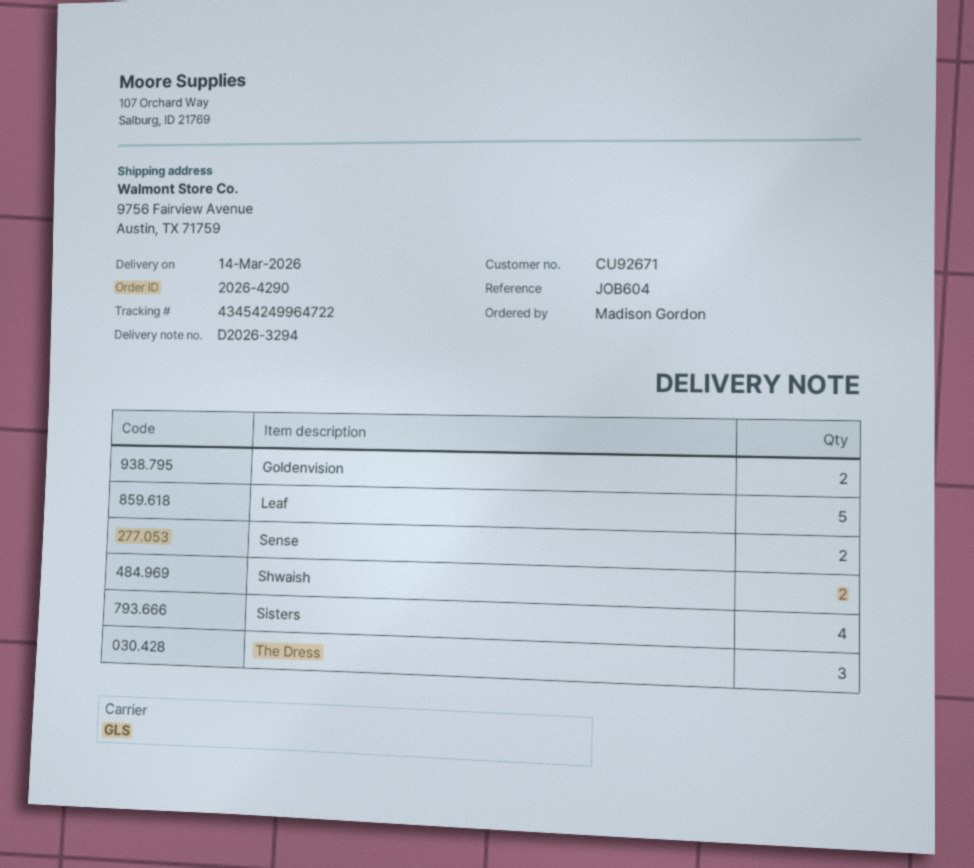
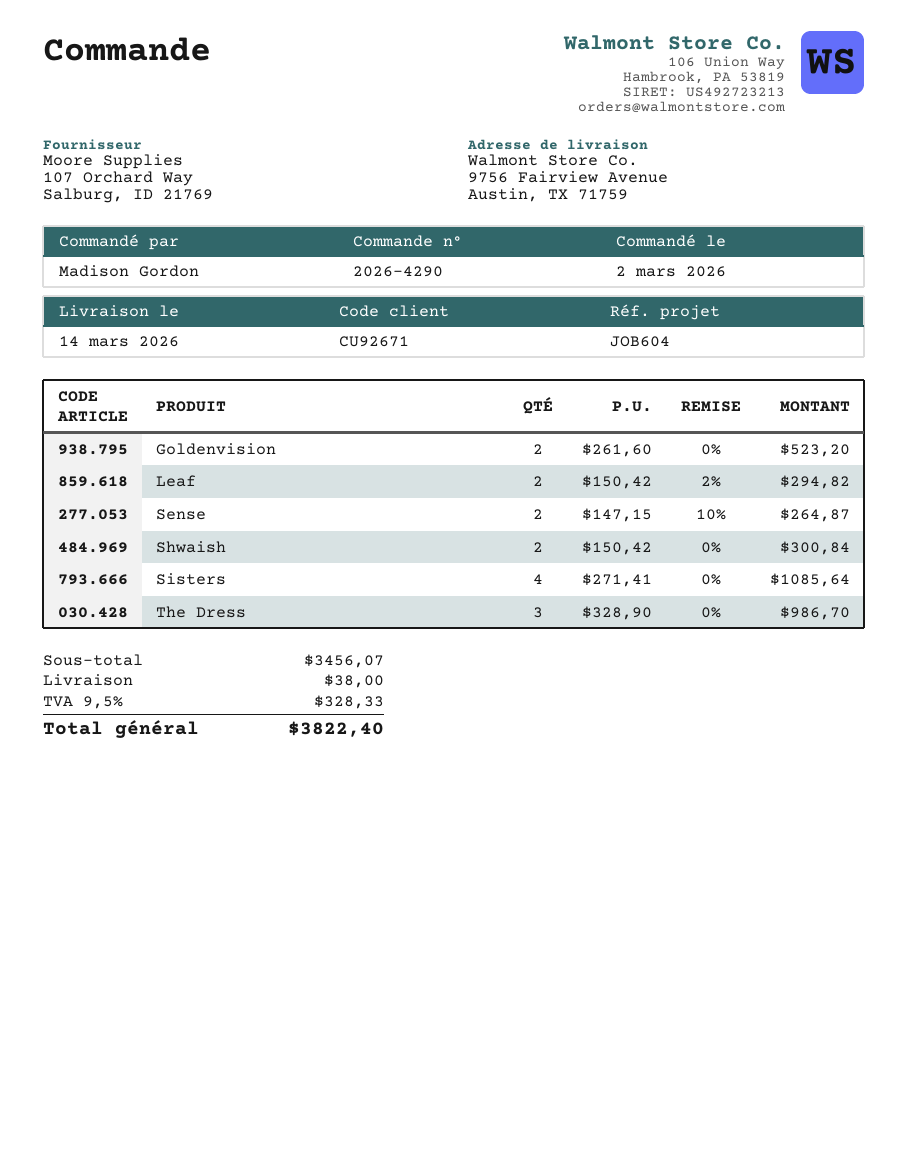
Leaf: 5 -> 2

